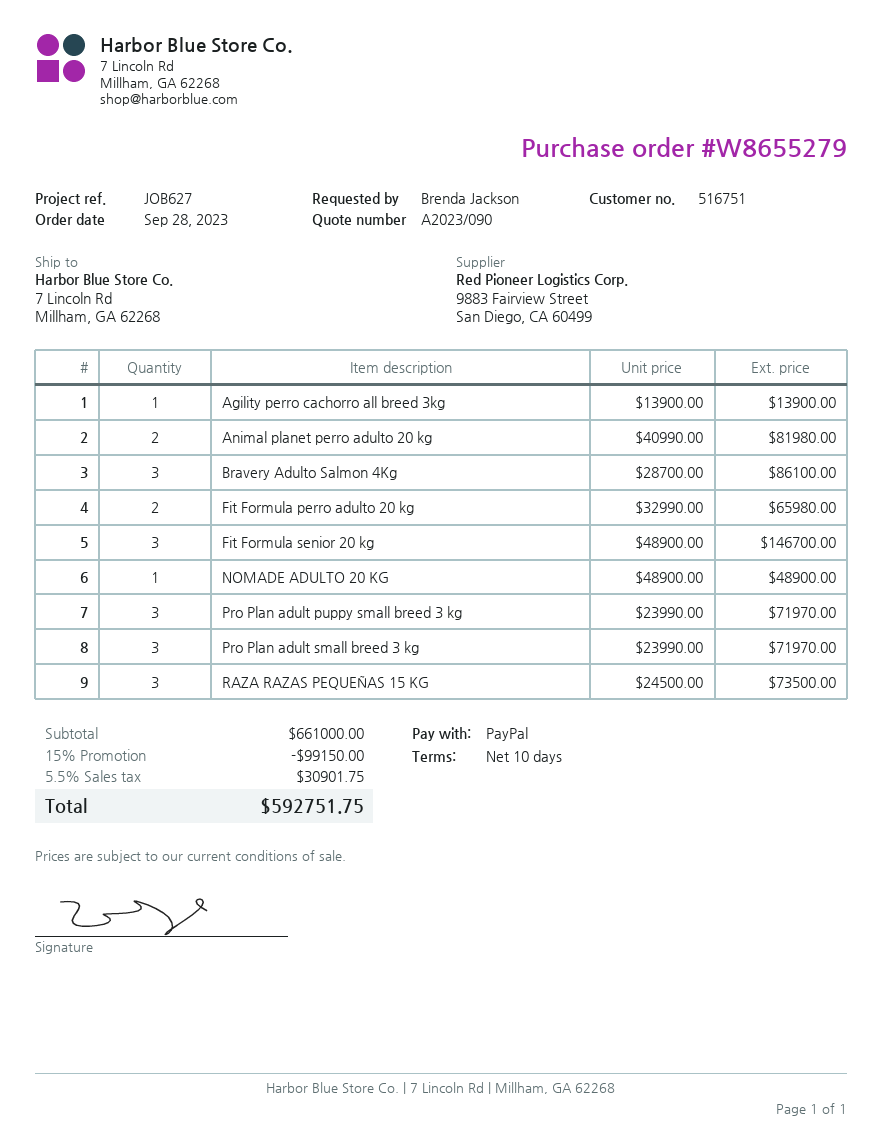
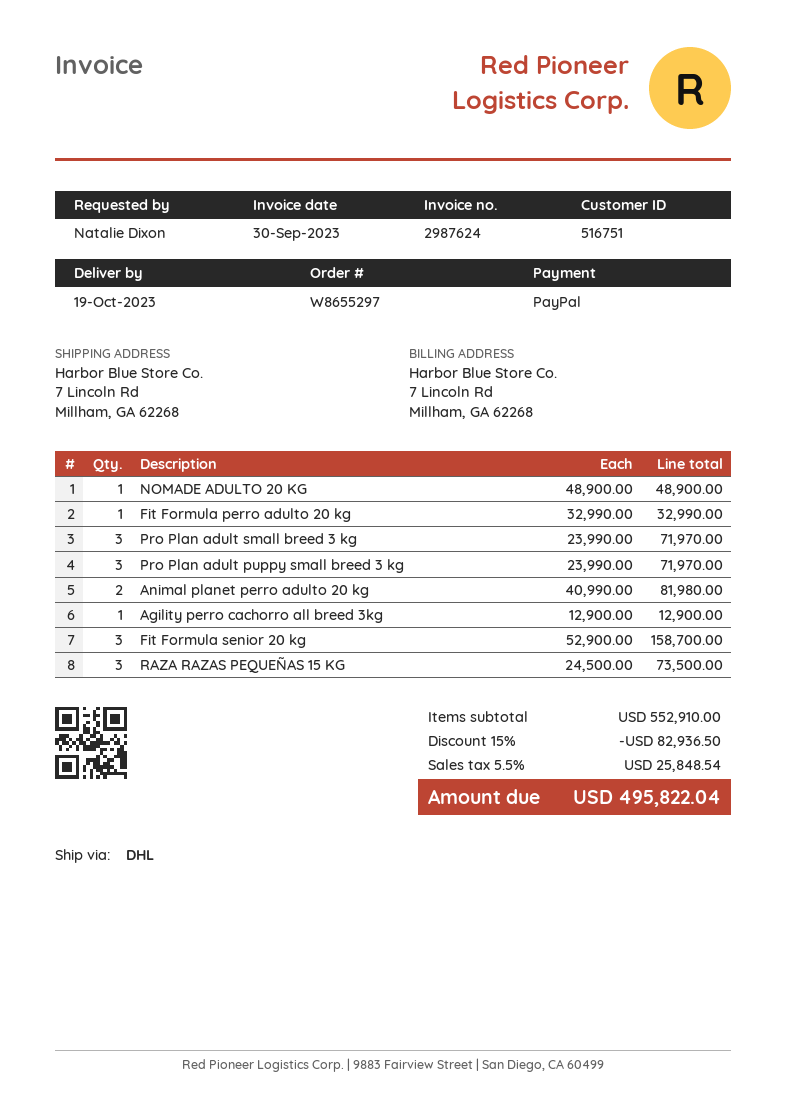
order number: W8655279 -> W8655297
ordered by: Brenda Jackson -> Natalie Dixon
Agility perro cachorro all breed 3kg: 1 x 13900.00 = 13900.00 -> 1 x 12900.00 = 12900.00
Bravery Adulto Salmon 4Kg: 3 x 28700.00 = 86100.00 -> none
Fit Formula perro adulto 20 kg: 2 x 32990.00 = 65980.00 -> 1 x 32990.00 = 32990.00
Fit Formula senior 20 kg: 3 x 48900.00 = 146700.00 -> 3 x 52900.00 = 158700.00
subtotal: 661000.00 -> 552910.00
discount: 15% = 99150.00 -> 15% = 82936.50
tax: 5.5% = 30901.75 -> 5.5% = 25848.54
total: 592751.75 -> 495822.04

